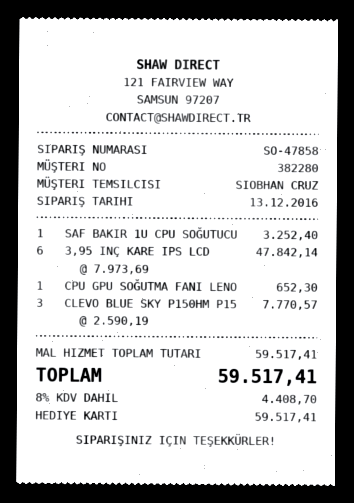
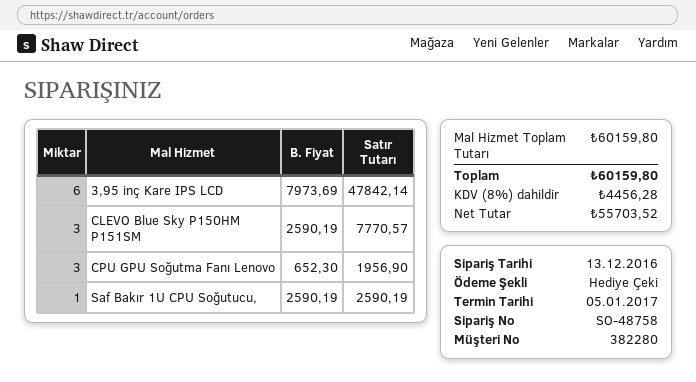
order number: SO-47858 -> SO-48758
SAF BAKIR 1U CPU SOĞUTUCU: 1 x 3252.40 = 3252.40 -> 1 x 2590.19 = 2590.19
CPU GPU SOĞUTMA FANI LENO: 1 x 652.30 = 652.30 -> 3 x 652.30 = 1956.90
subtotal: 59517.41 -> 60159.80
tax: 8% = 4408.70 -> 8% = 4456.28
total: 59517.41 -> 60159.80

